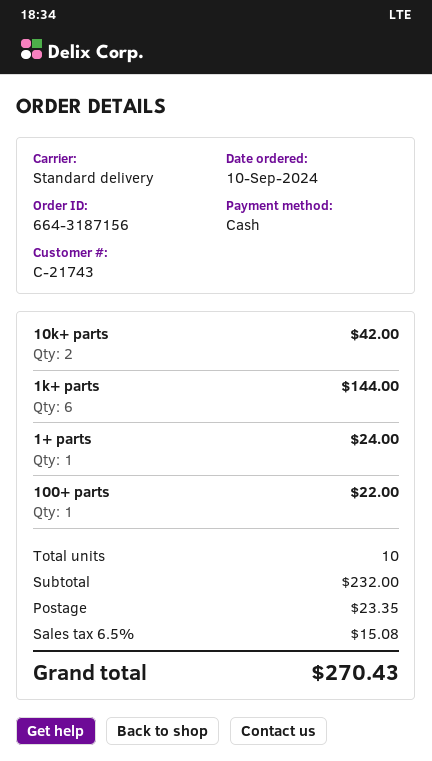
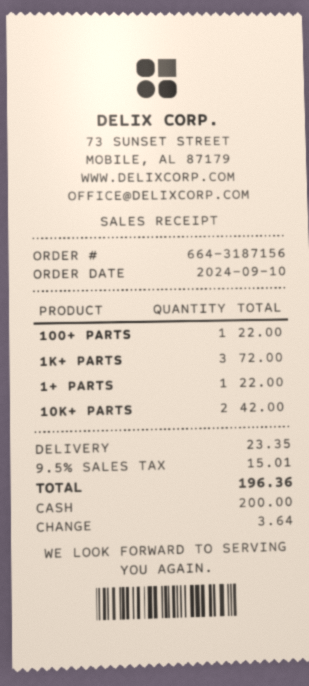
1k+ parts: 6 for 144.00 -> 3 for 72.00
1+ parts: 1 for 24.00 -> 1 for 22.00
tax: 6.5% = 15.08 -> 9.5% = 15.01
total: 270.43 -> 196.36

